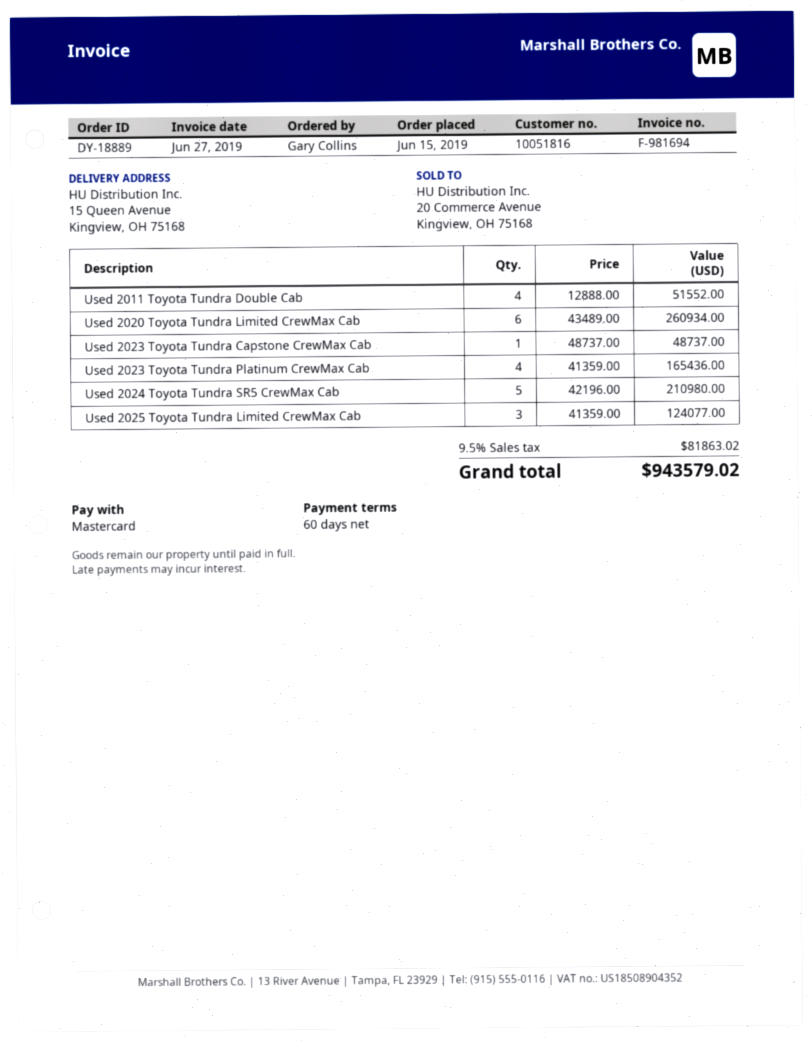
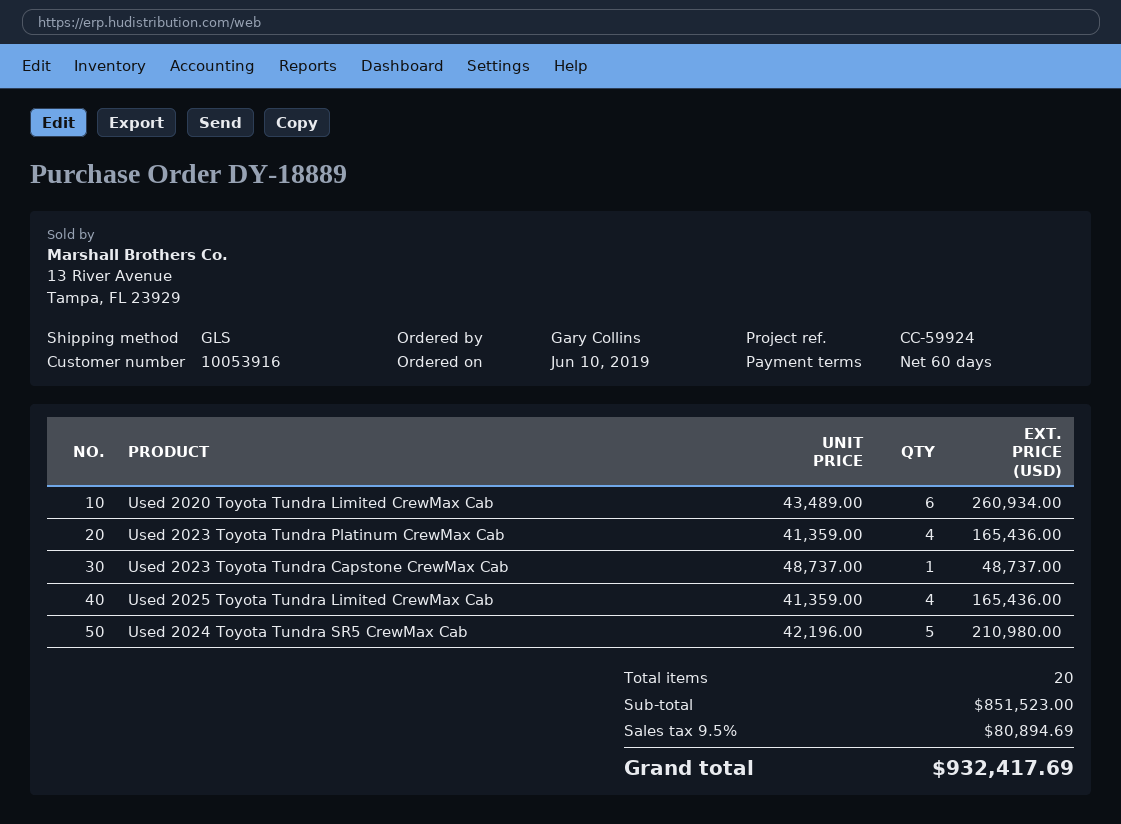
order date: 2019-06-15 -> 2019-06-10
customer number: 10051816 -> 10053916
Used 2011 Toyota Tundra Double Cab: 4 x 12888.00 = 51552.00 -> none
Used 2025 Toyota Tundra Limited CrewMax Cab: 3 x 41359.00 = 124077.00 -> 4 x 41359.00 = 165436.00
tax: 9.5% = 81863.02 -> 9.5% = 80894.69
total: 943579.02 -> 932417.69

